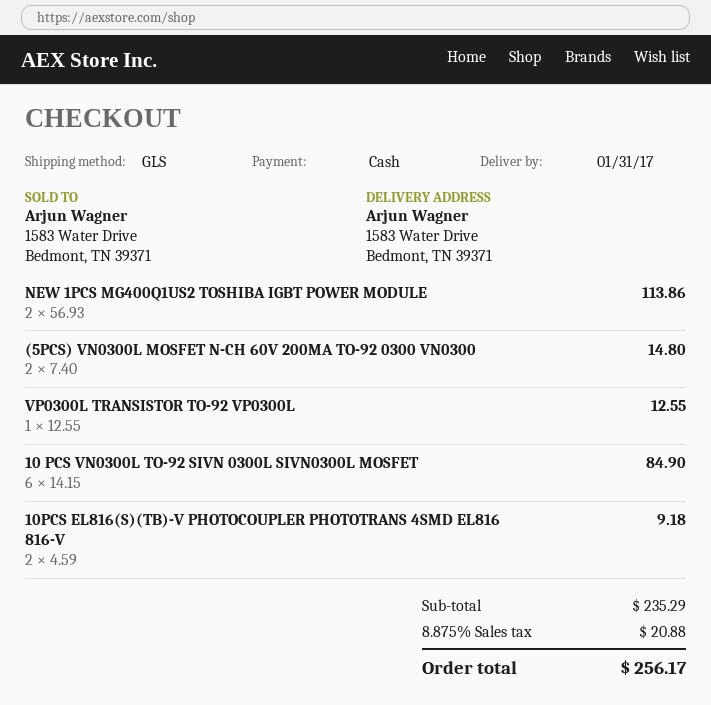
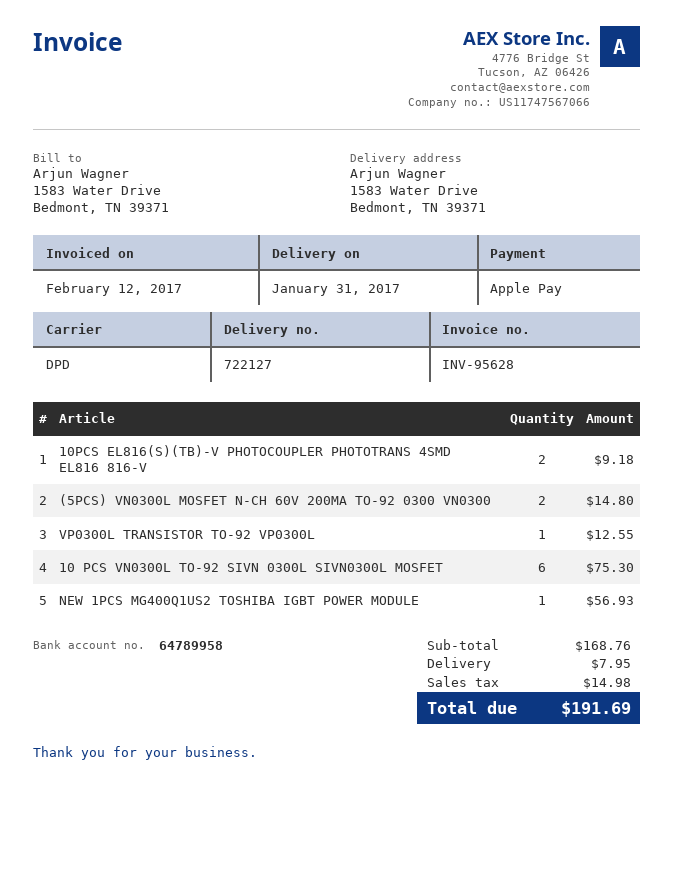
payment method: cash -> Apple Pay
shipping method: GLS -> DPD
NEW 1PCS MG400Q1US2 TOSHIBA IGBT POWER MODULE: 2 for 113.86 -> 1 for 56.93
10 PCS VN0300L TO-92 SIVN 0300L SIVN0300L MOSFET: 6 for 84.90 -> 6 for 75.30
subtotal: 235.29 -> 168.76
shipping: none -> 7.95
tax: 20.88 -> 14.98
total: 256.17 -> 191.69

